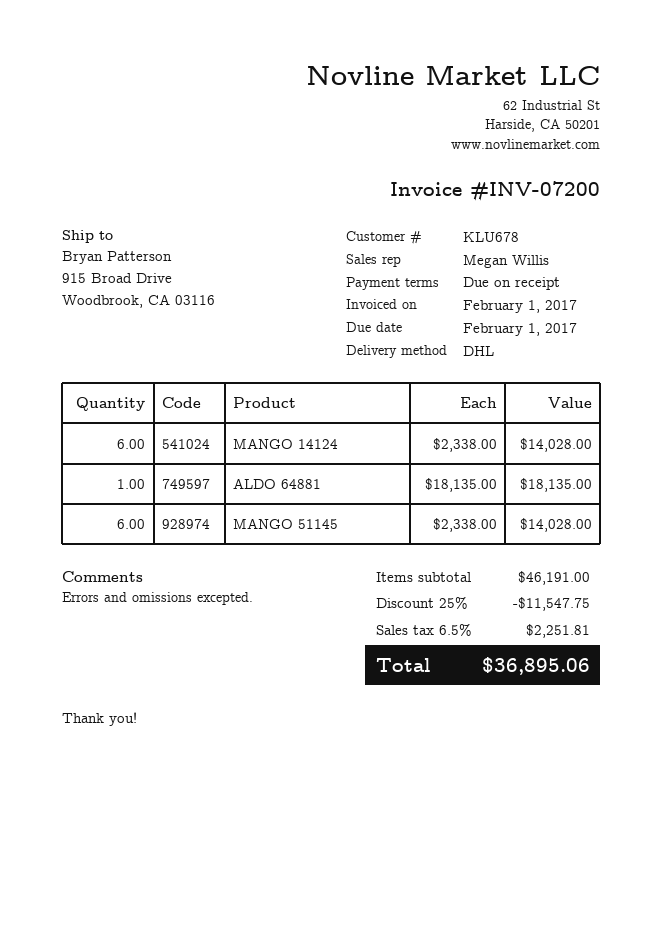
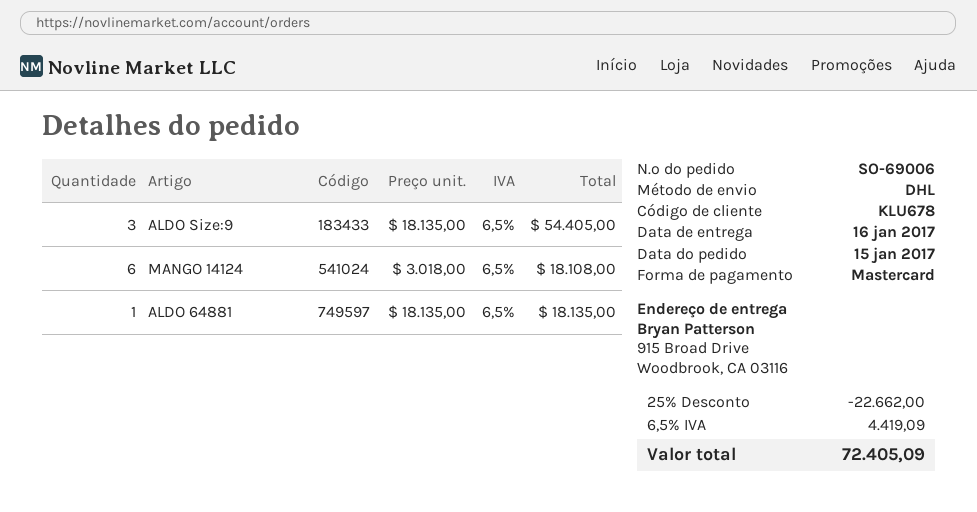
MANGO 14124: 6 x 2338.00 = 14028.00 -> 6 x 3018.00 = 18108.00
MANGO 51145: 6 x 2338.00 = 14028.00 -> none
ALDO Size:9: none -> 3 x 18135.00 = 54405.00
discount: 25% = 11547.75 -> 25% = 22662.00
tax: 6.5% = 2251.81 -> 6.5% = 4419.09
total: 36895.06 -> 72405.09

